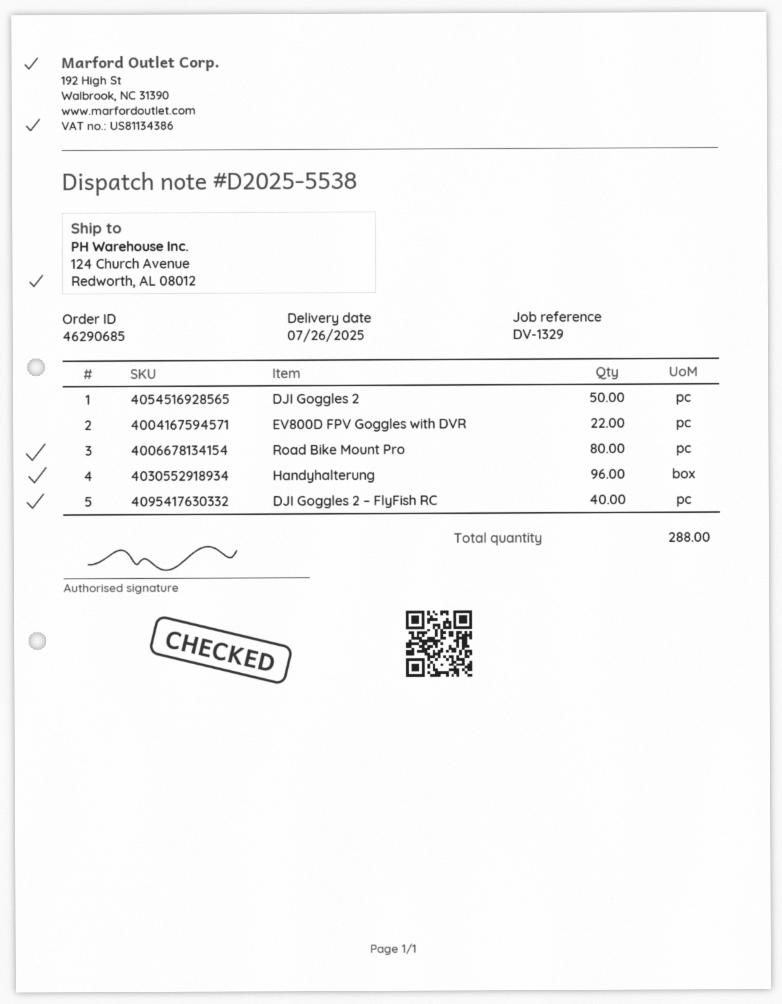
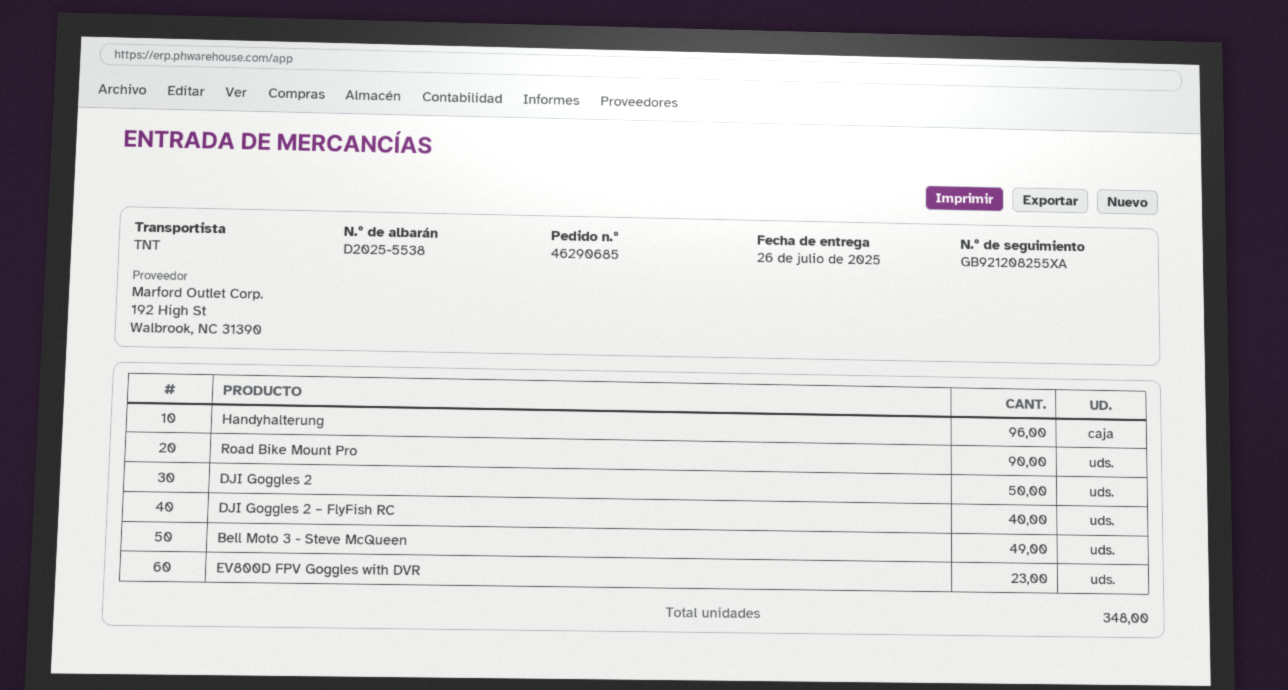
EV800D FPV Goggles with DVR: 22 -> 23
Road Bike Mount Pro: 80 -> 90
Bell Moto 3 - Steve McQueen: none -> 49
total quantity: 288 -> 348

